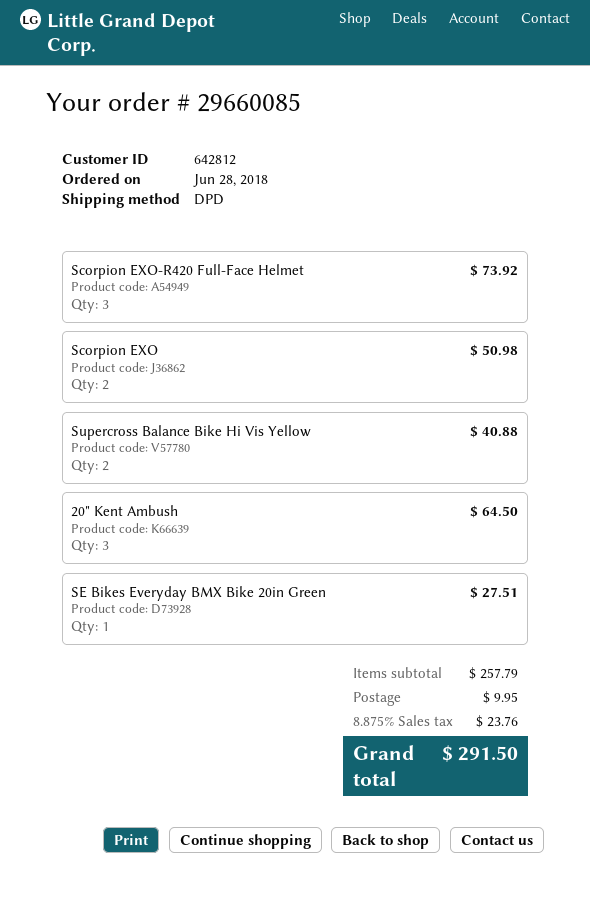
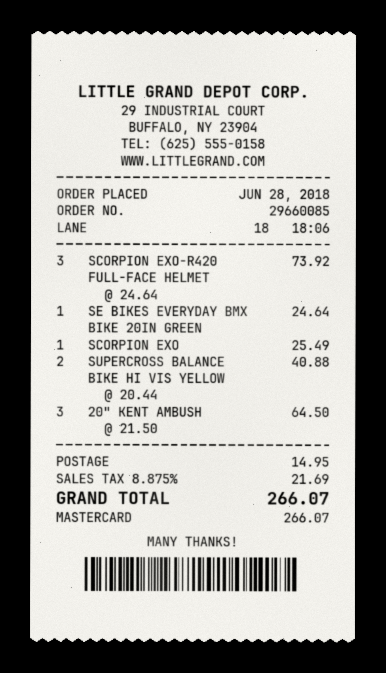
Scorpion EXO: 2 for 50.98 -> 1 for 25.49
SE Bikes Everyday BMX Bike 20in Green: 1 for 27.51 -> 1 for 24.64
shipping: 9.95 -> 14.95
tax: 8.875% = 23.76 -> 8.875% = 21.69
total: 291.50 -> 266.07

